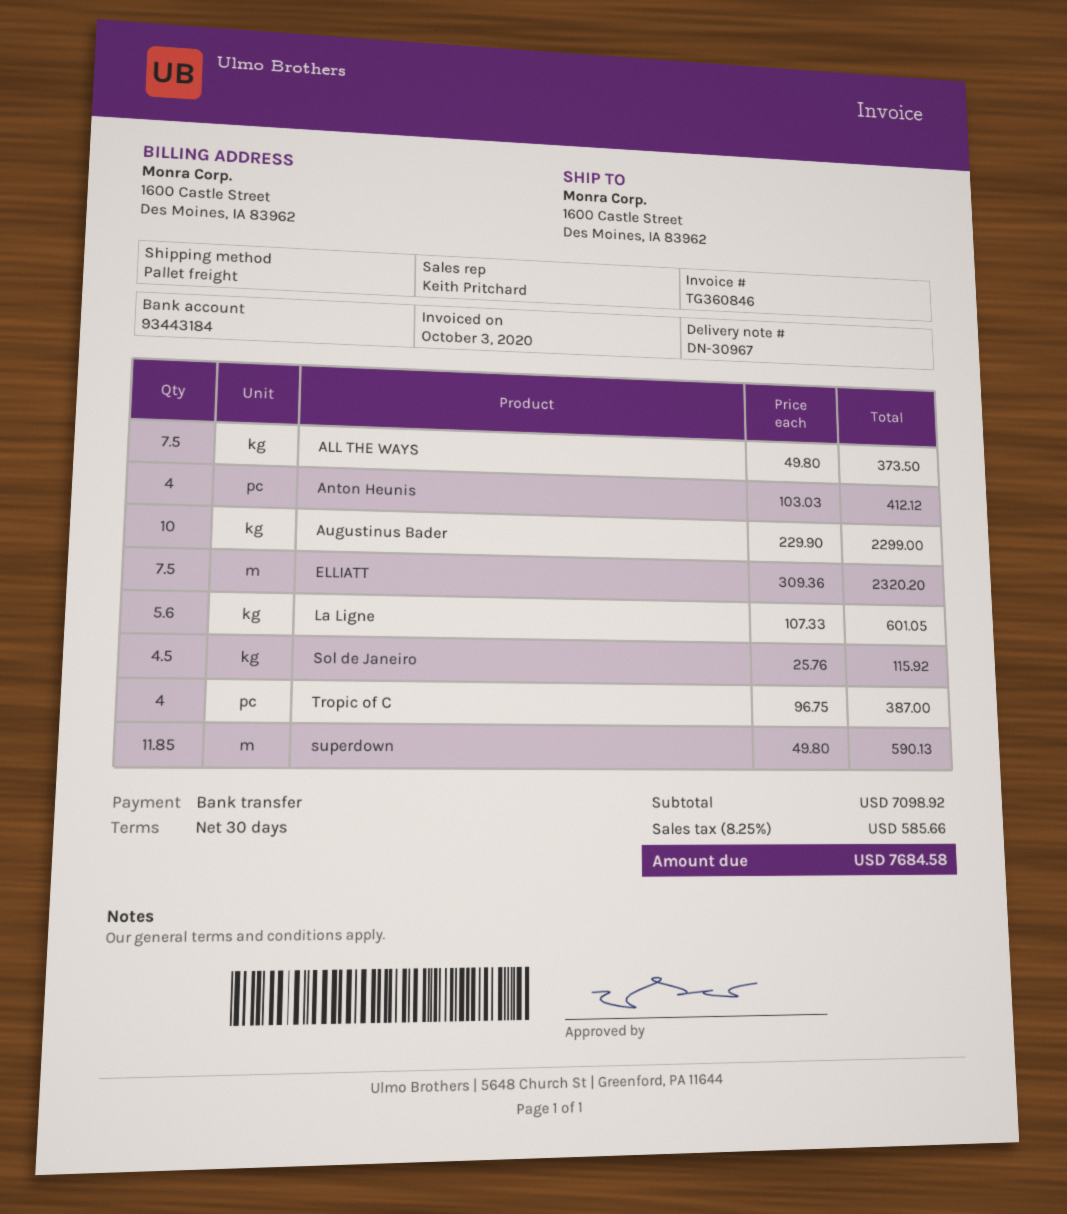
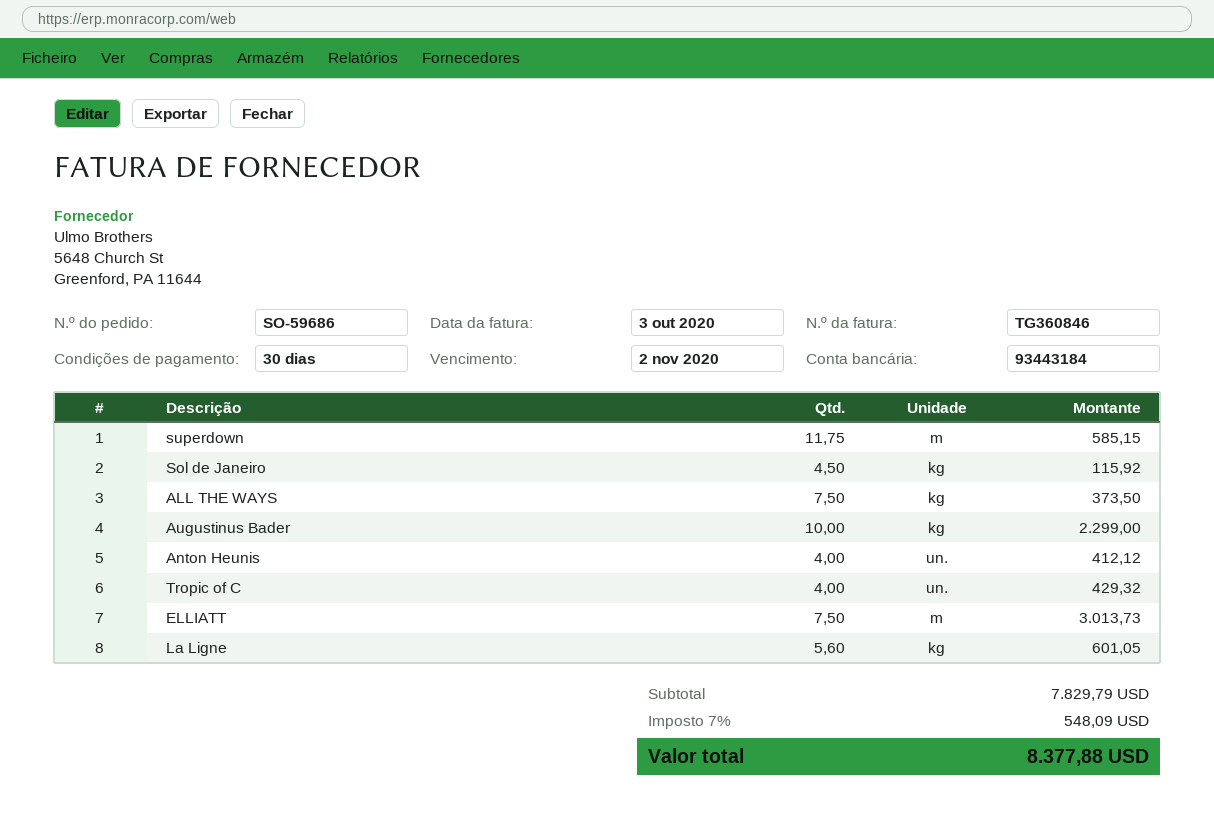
ELLIATT: 7.5 for 2320.20 -> 7.5 for 3013.73
Tropic of C: 4 for 387.00 -> 4 for 429.32
superdown: 11.85 for 590.13 -> 11.75 for 585.15
subtotal: 7098.92 -> 7829.79
tax: 8.25% = 585.66 -> 7% = 548.09
total: 7684.58 -> 8377.88

